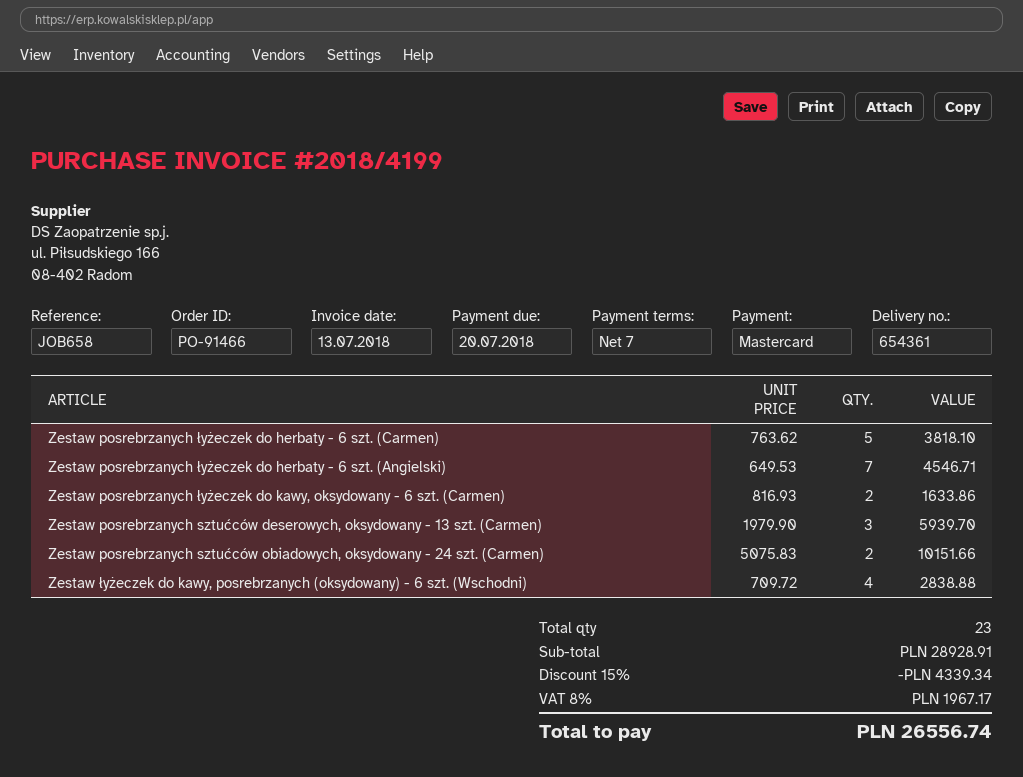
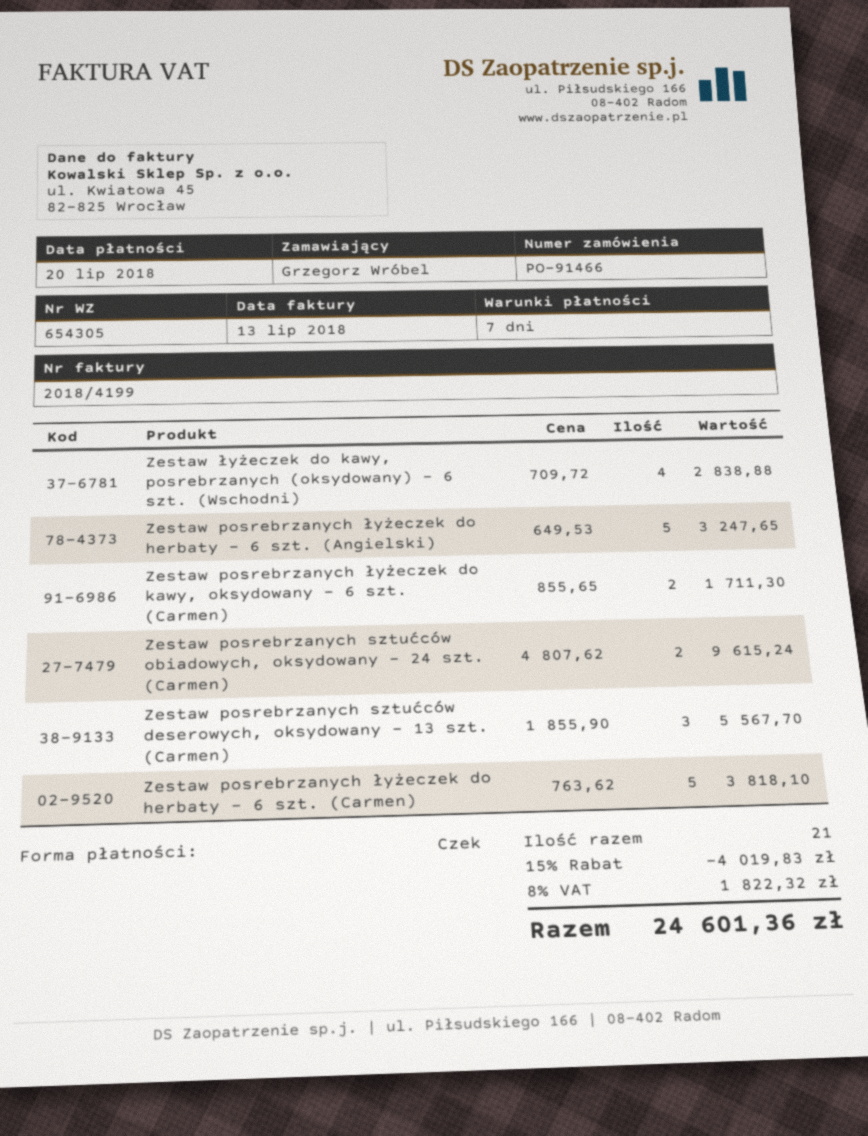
delivery note number: 654361 -> 654305
payment method: Mastercard -> cheque
Zestaw posrebrzanych łyżeczek do herbaty - 6 szt. (Angielski): 7 x 649.53 = 4546.71 -> 5 x 649.53 = 3247.65
Zestaw posrebrzanych łyżeczek do kawy, oksydowany - 6 szt. (Carmen): 2 x 816.93 = 1633.86 -> 2 x 855.65 = 1711.30
Zestaw posrebrzanych sztućców deserowych, oksydowany - 13 szt. (Carmen): 3 x 1979.90 = 5939.70 -> 3 x 1855.90 = 5567.70
Zestaw posrebrzanych sztućców obiadowych, oksydowany - 24 szt. (Carmen): 2 x 5075.83 = 10151.66 -> 2 x 4807.62 = 9615.24
total quantity: 23 -> 21
discount: 15% = 4339.34 -> 15% = 4019.83
tax: 8% = 1967.17 -> 8% = 1822.32
total: 26556.74 -> 24601.36

